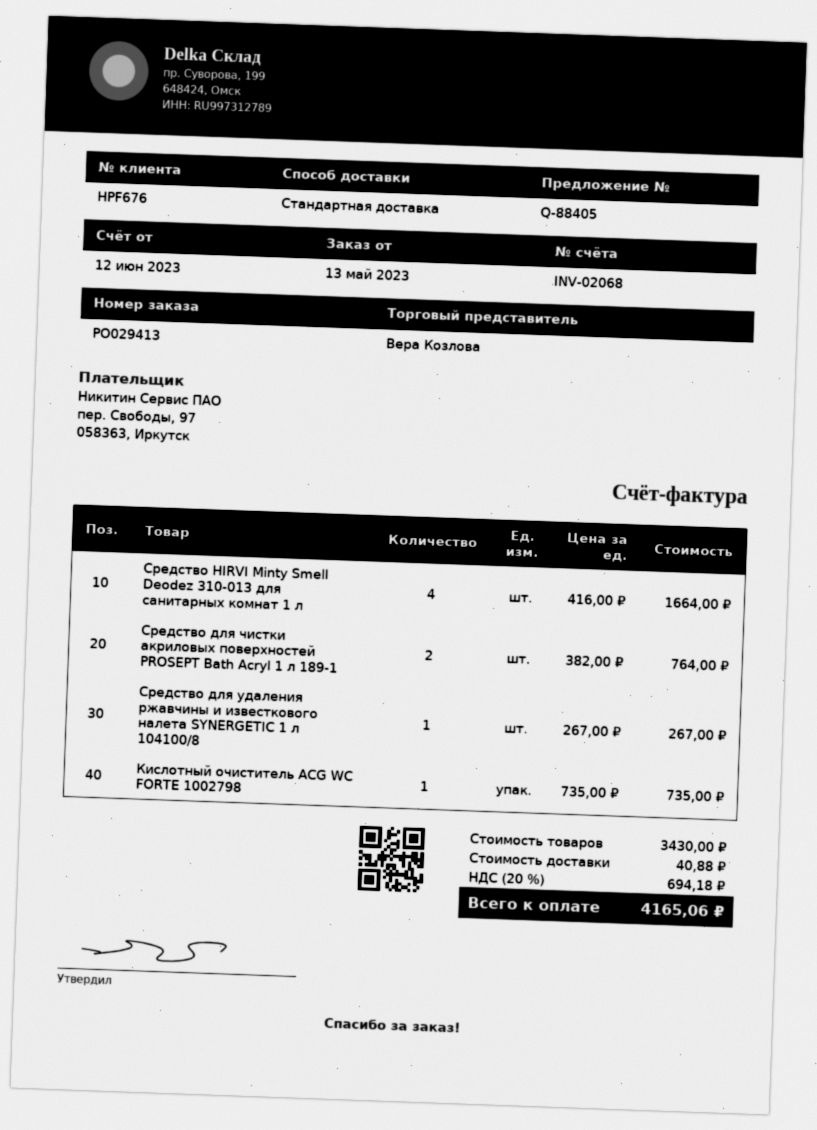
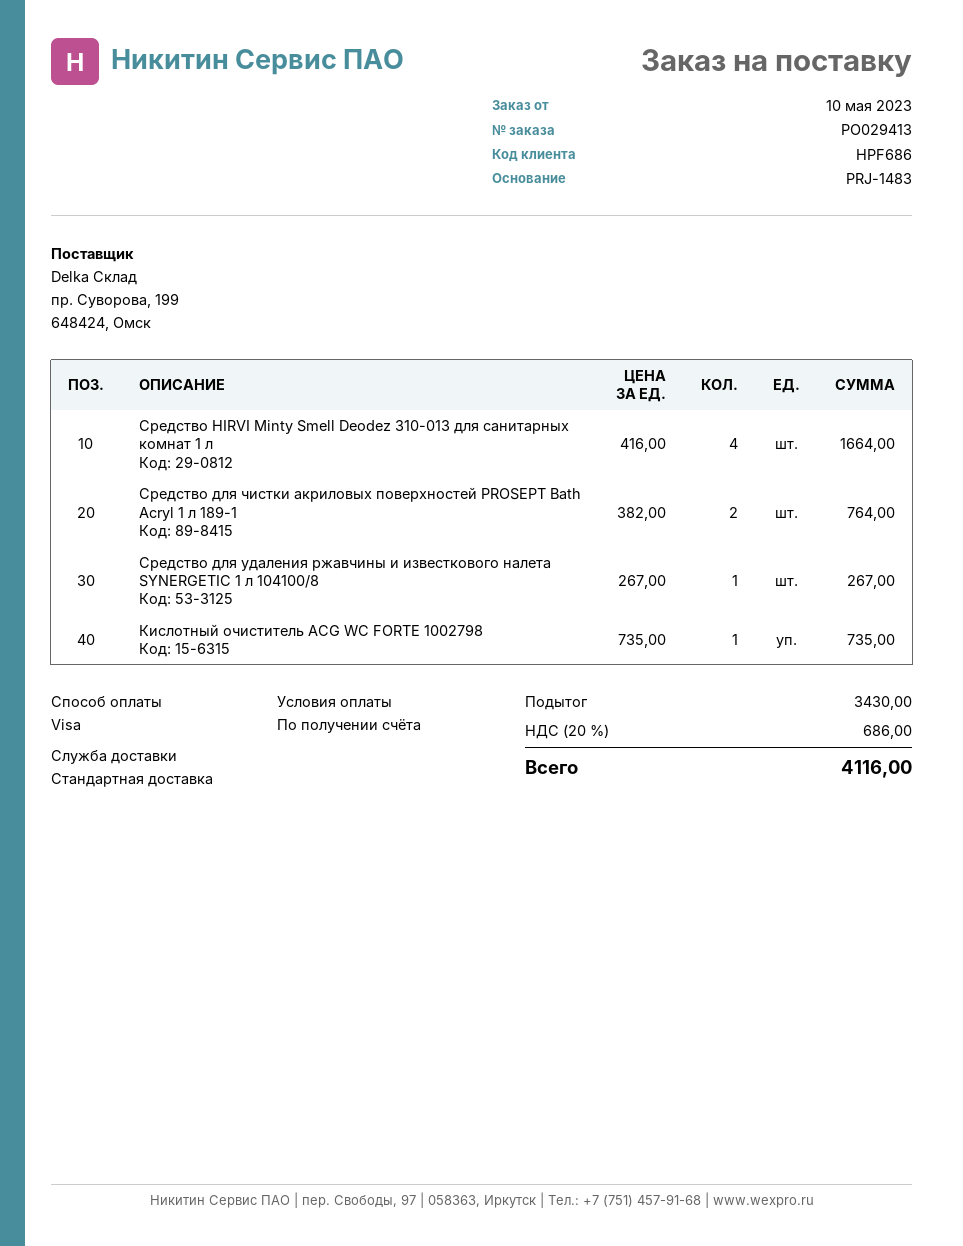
order date: 2023-05-13 -> 2023-05-10
customer number: HPF676 -> HPF686
shipping: 40.88 -> none
tax: 20% = 694.18 -> 20% = 686.00
total: 4165.06 -> 4116.00

